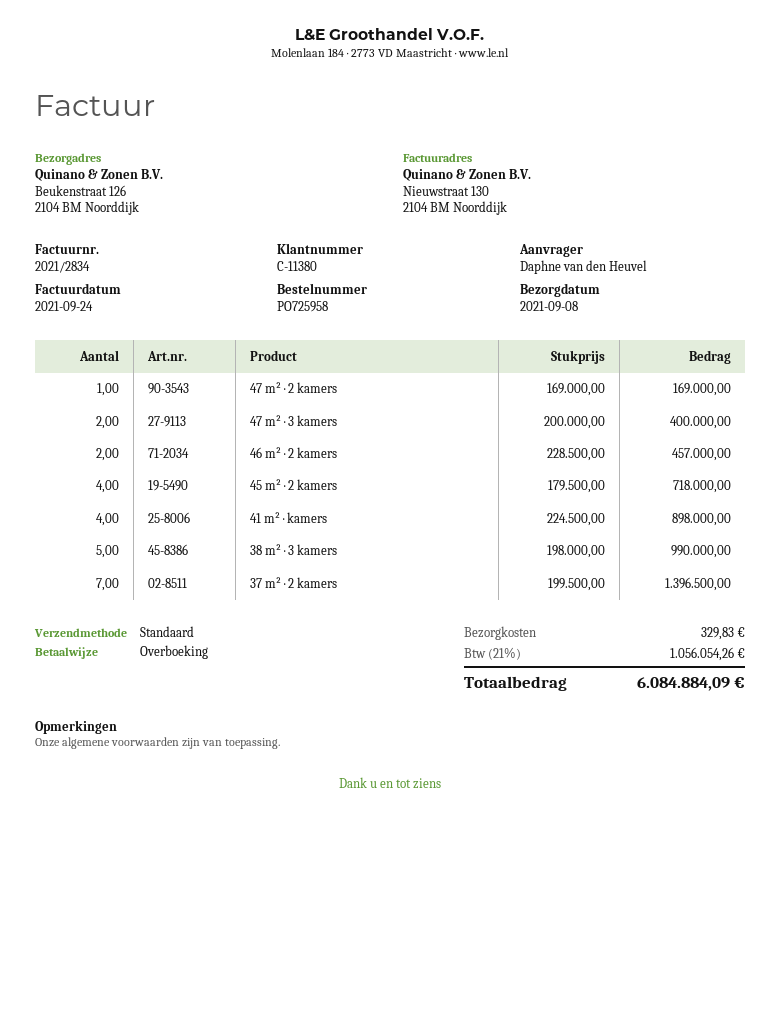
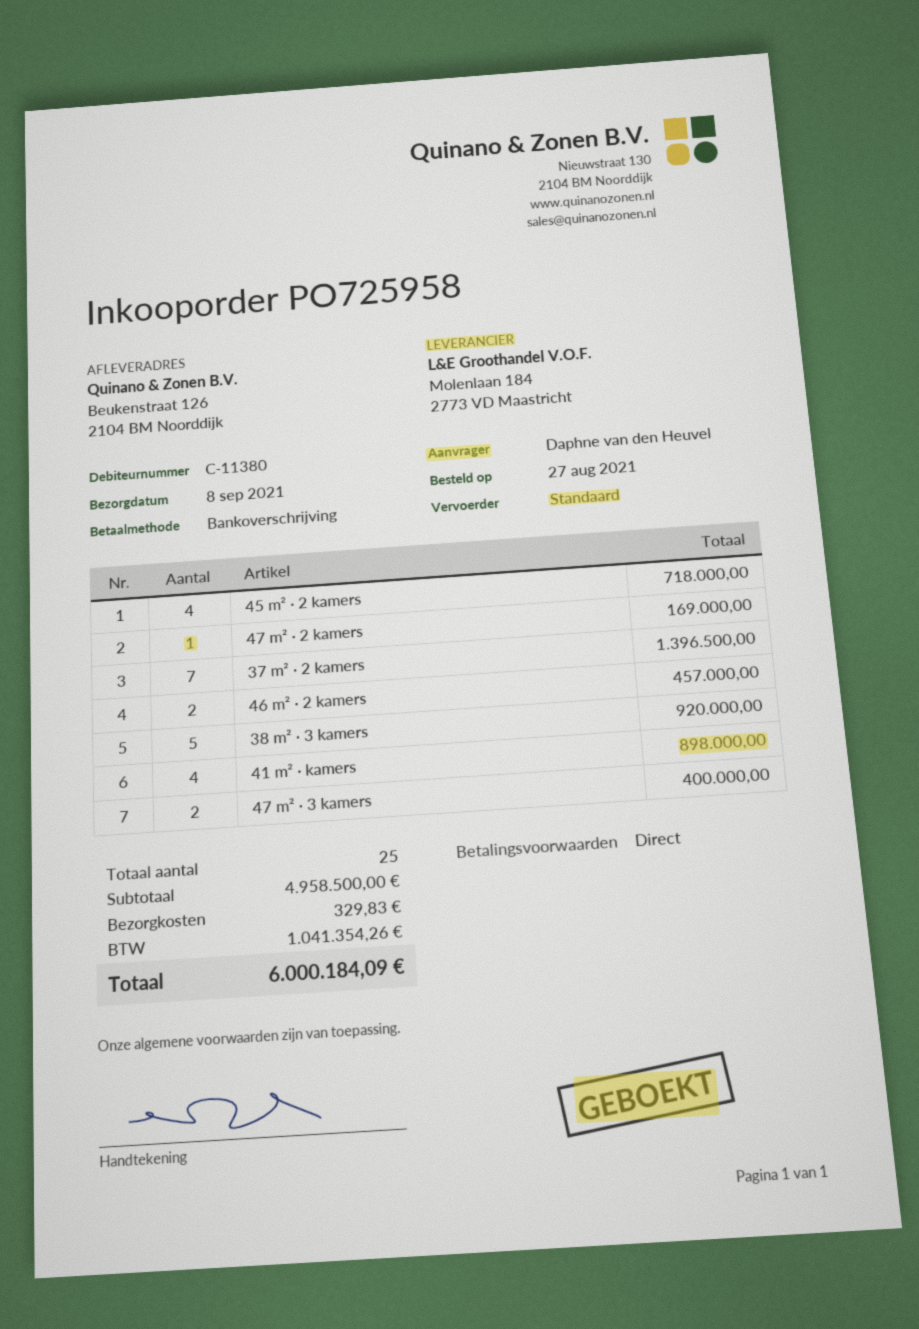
38 m² · 3 kamers: 5 for 990000.00 -> 5 for 920000.00
tax: 1056054.26 -> 1041354.26
total: 6084884.09 -> 6000184.09

